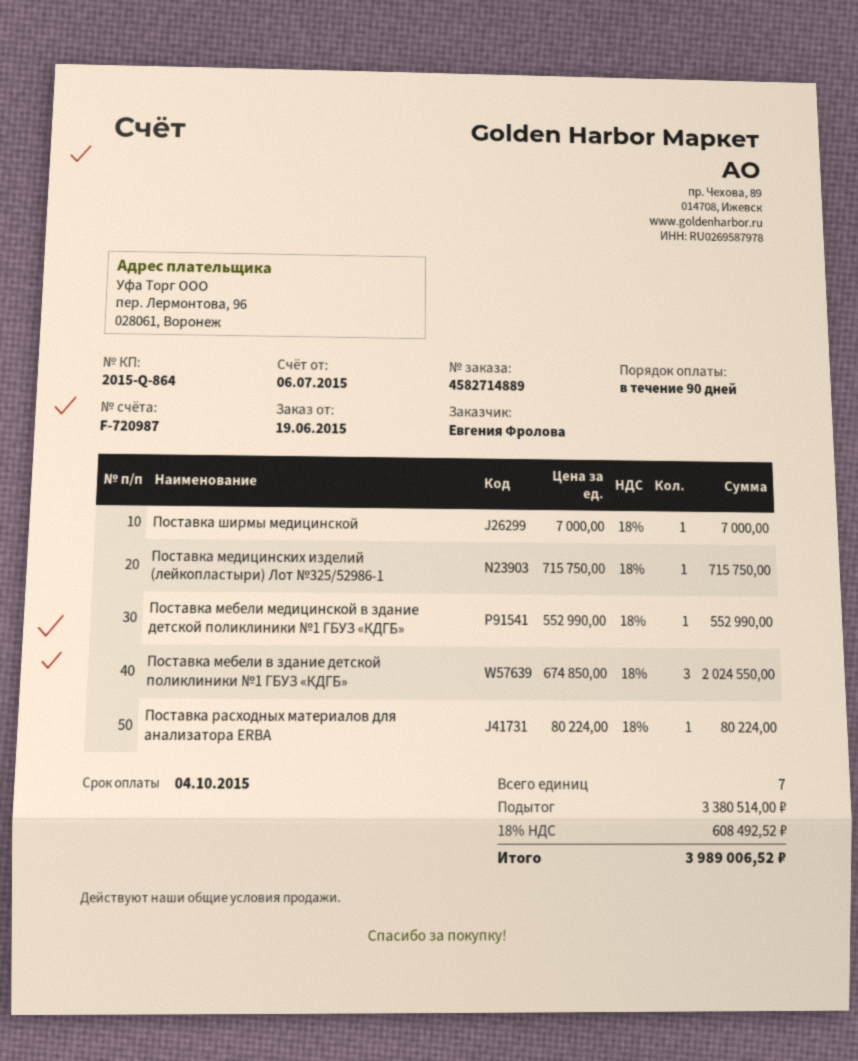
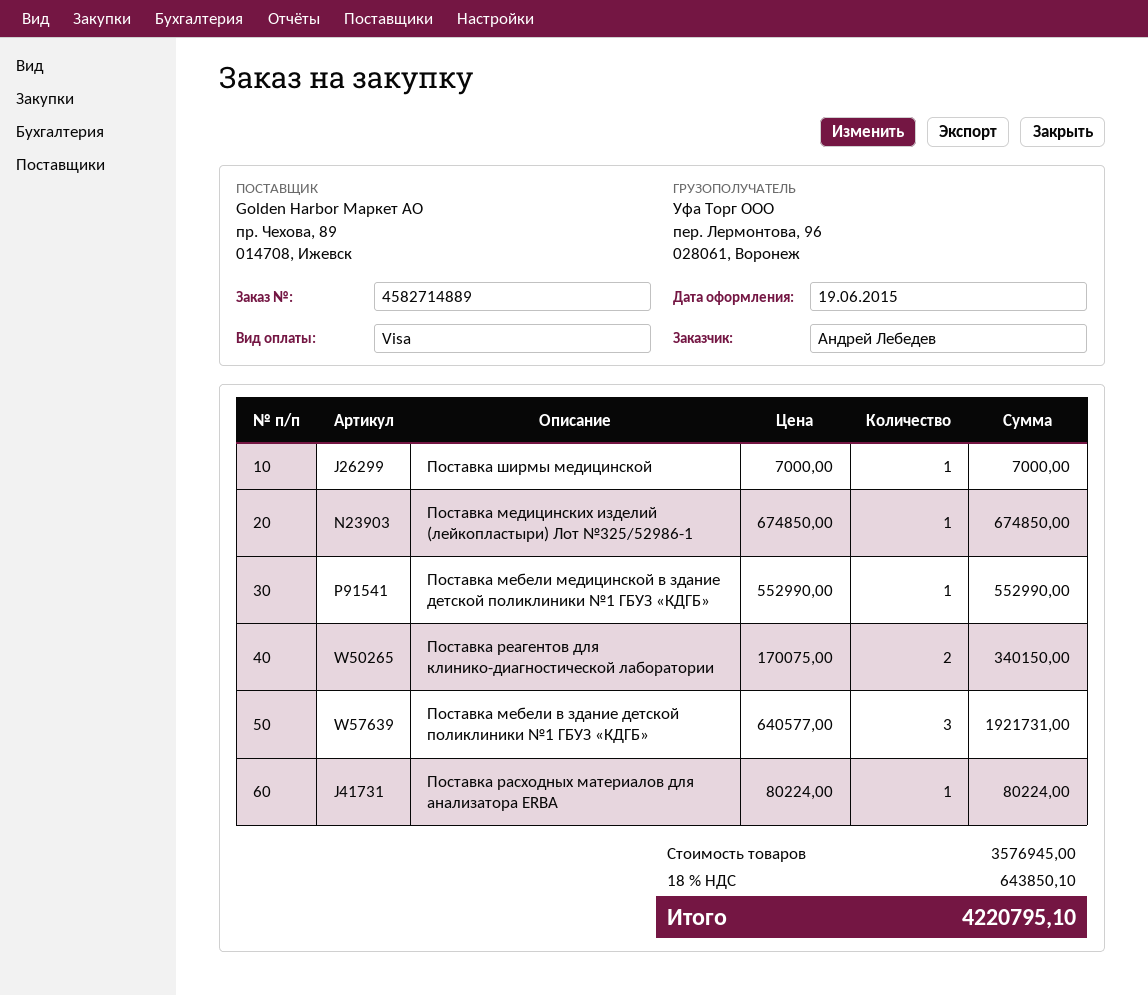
ordered by: Евгения Фролова -> Андрей Лебедев
Поставка медицинских изделий (лейкопластыри) Лот №325/52986-1: 1 x 715750.00 = 715750.00 -> 1 x 674850.00 = 674850.00
Поставка мебели в здание детской поликлиники №1 ГБУЗ «КДГБ»: 3 x 674850.00 = 2024550.00 -> 3 x 640577.00 = 1921731.00
Поставка реагентов для клинико-диагностической лаборатории: none -> 2 x 170075.00 = 340150.00
subtotal: 3380514.00 -> 3576945.00
tax: 18% = 608492.52 -> 18% = 643850.10
total: 3989006.52 -> 4220795.10

